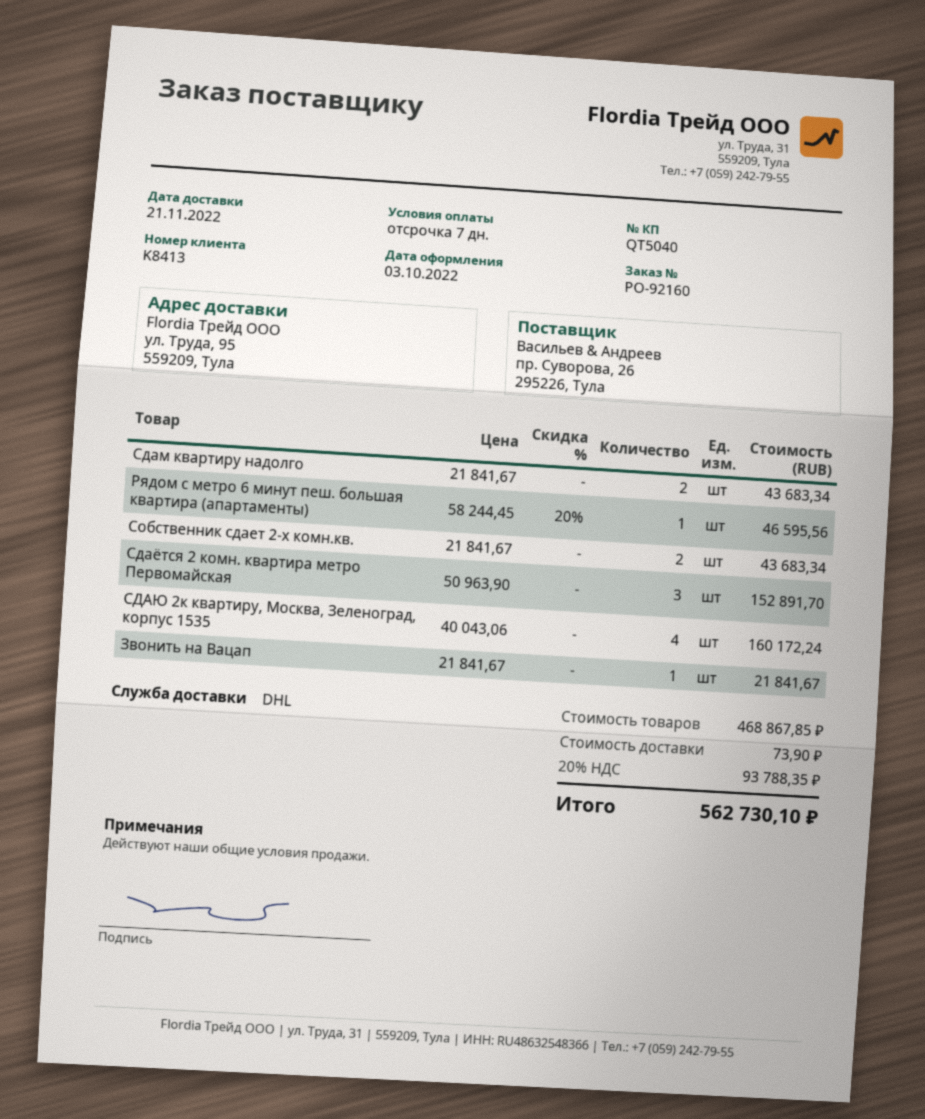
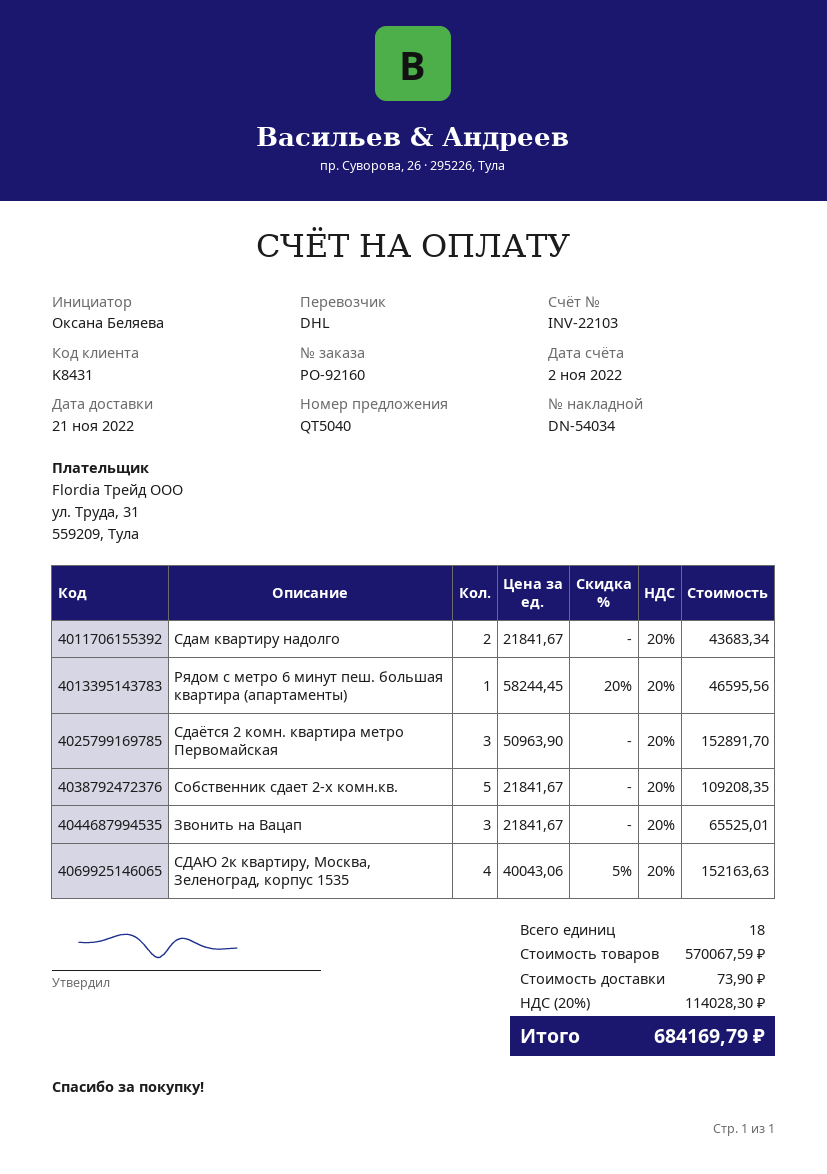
customer number: K8413 -> K8431
Собственник сдает 2-х комн.кв.: 2 x 21841.67 = 43683.34 -> 5 x 21841.67 = 109208.35
СДАЮ 2к квартиру, Москва, Зеленоград, корпус 1535: 4 x 40043.06 = 160172.24 -> 4 x 40043.06 - 5% = 152163.63
Звонить на Вацап: 1 x 21841.67 = 21841.67 -> 3 x 21841.67 = 65525.01
subtotal: 468867.85 -> 570067.59
tax: 20% = 93788.35 -> 20% = 114028.30
total: 562730.10 -> 684169.79

